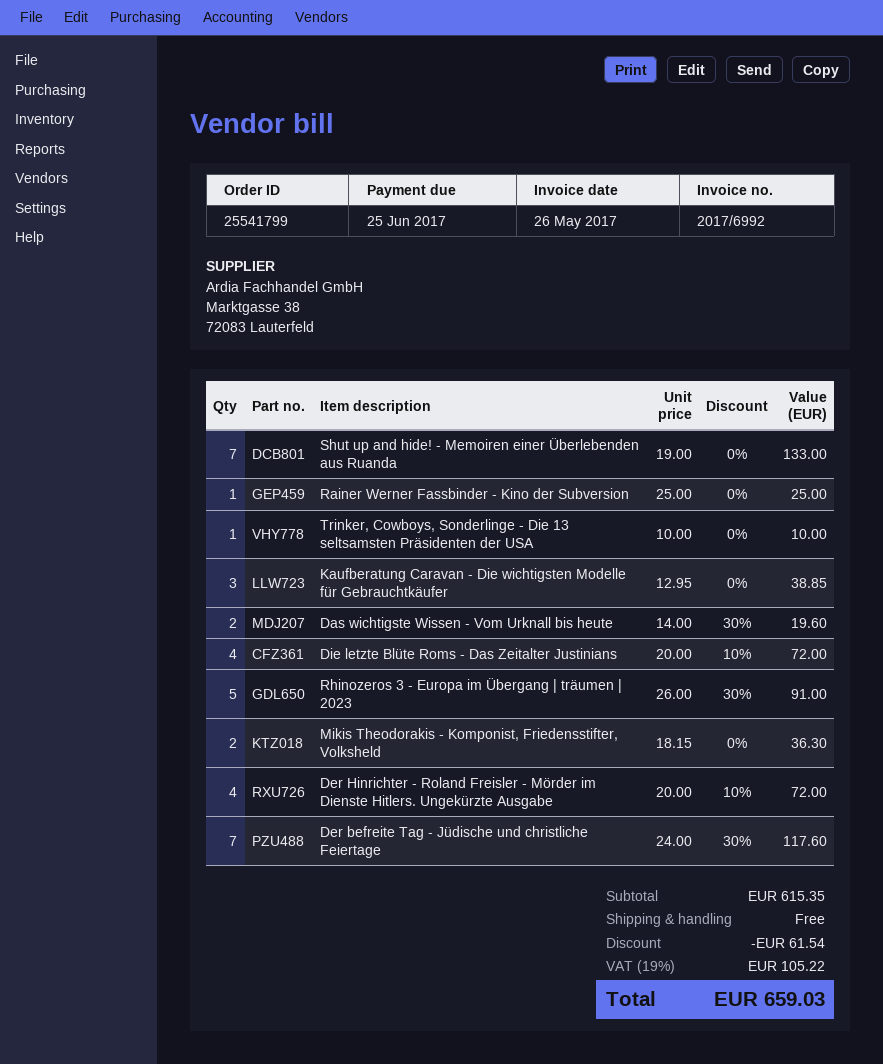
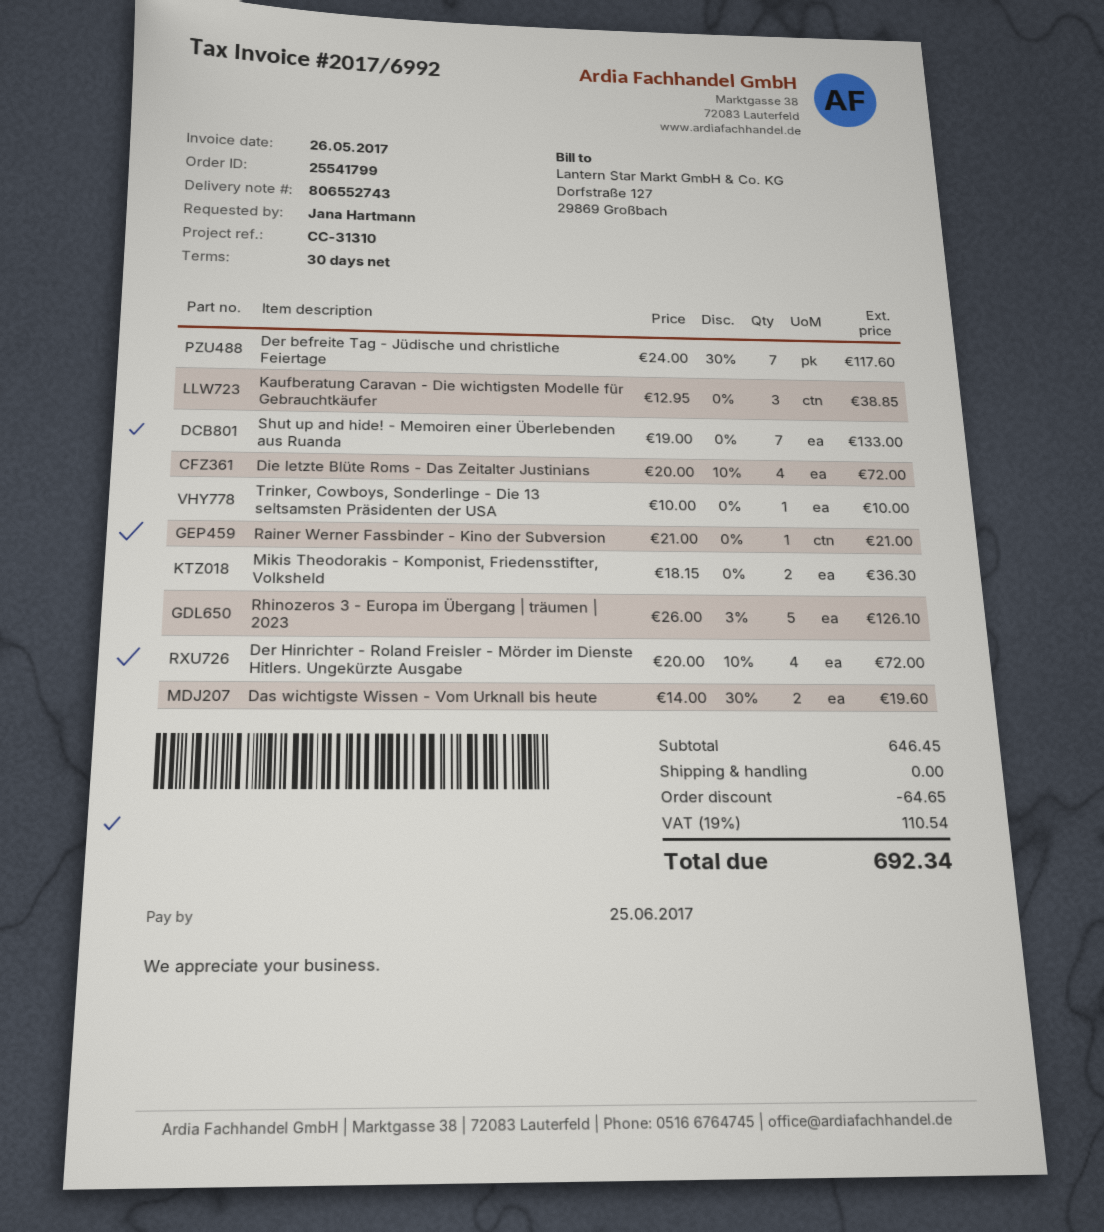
Rainer Werner Fassbinder - Kino der Subversion: 1 x 25.00 = 25.00 -> 1 x 21.00 = 21.00
Rhinozeros 3 - Europa im Übergang | träumen | 2023: 5 x 26.00 - 30% = 91.00 -> 5 x 26.00 - 3% = 126.10
subtotal: 615.35 -> 646.45
discount: 61.54 -> 64.65
tax: 19% = 105.22 -> 19% = 110.54
total: 659.03 -> 692.34

